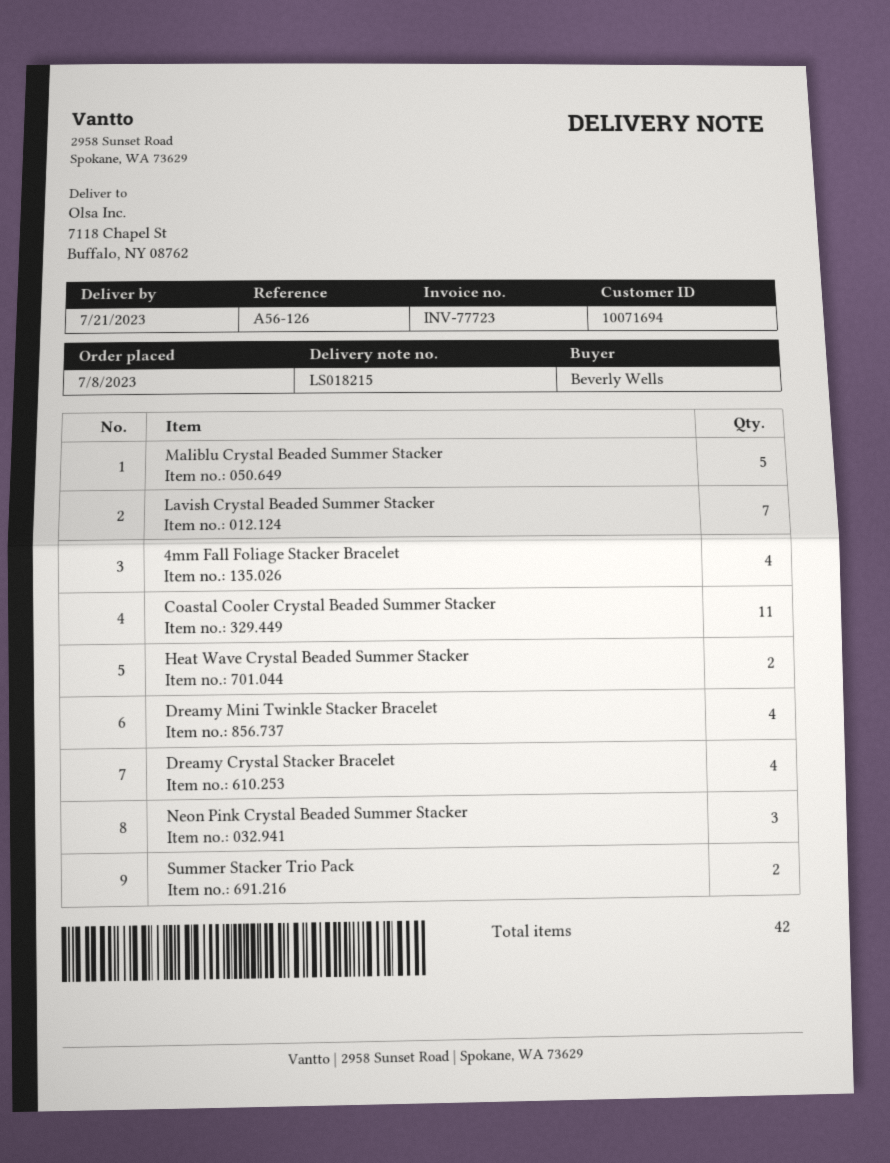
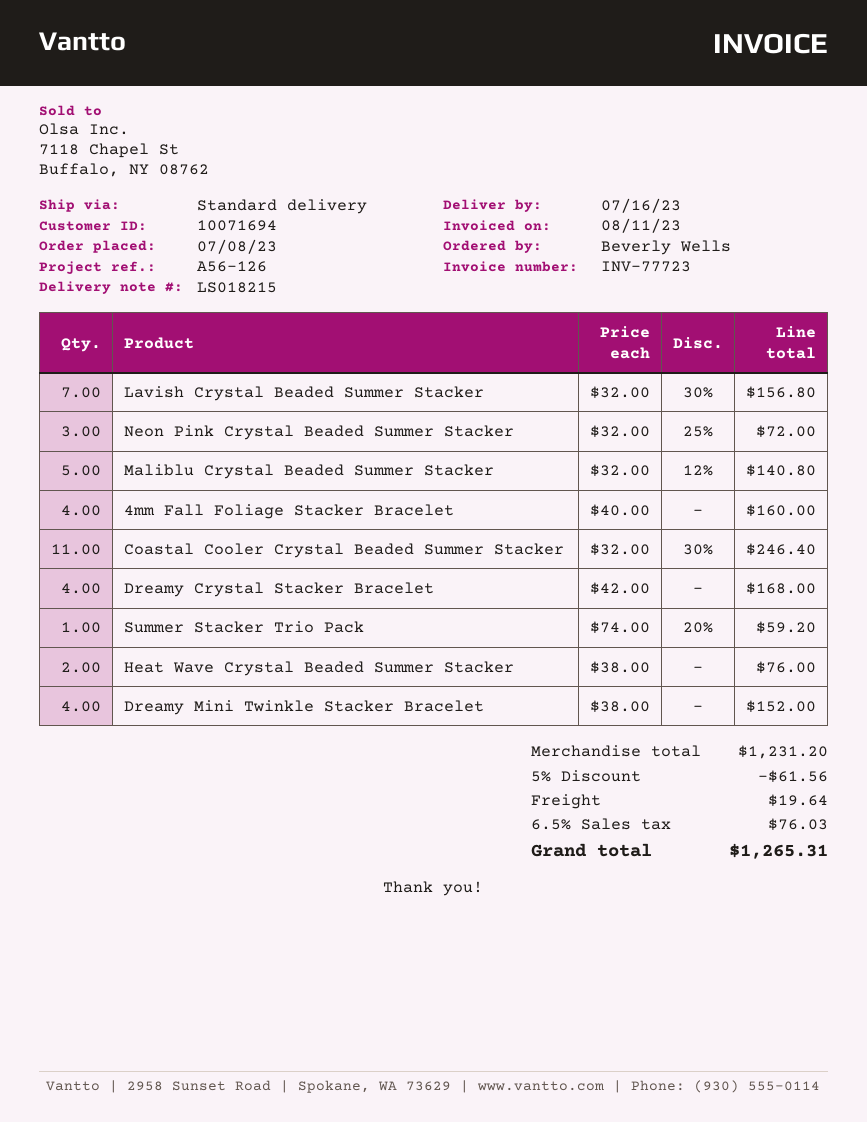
delivery date: 2023-07-21 -> 2023-07-16
Summer Stacker Trio Pack: 2 -> 1

